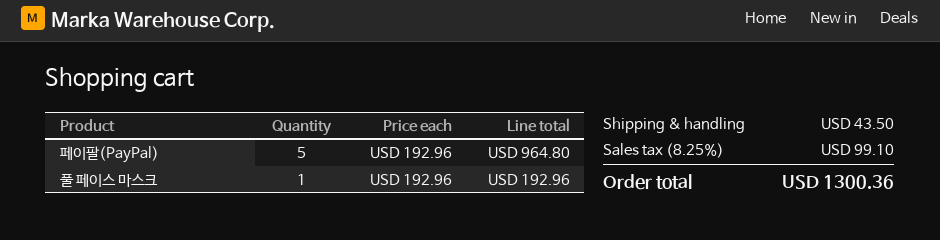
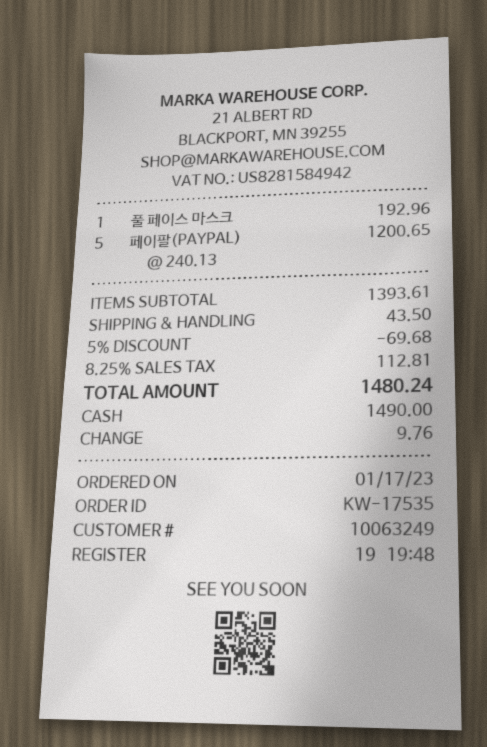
페이팔(PayPal): 5 x 192.96 = 964.80 -> 5 x 240.13 = 1200.65
discount: none -> 5% = 69.68
tax: 8.25% = 99.10 -> 8.25% = 112.81
total: 1300.36 -> 1480.24

